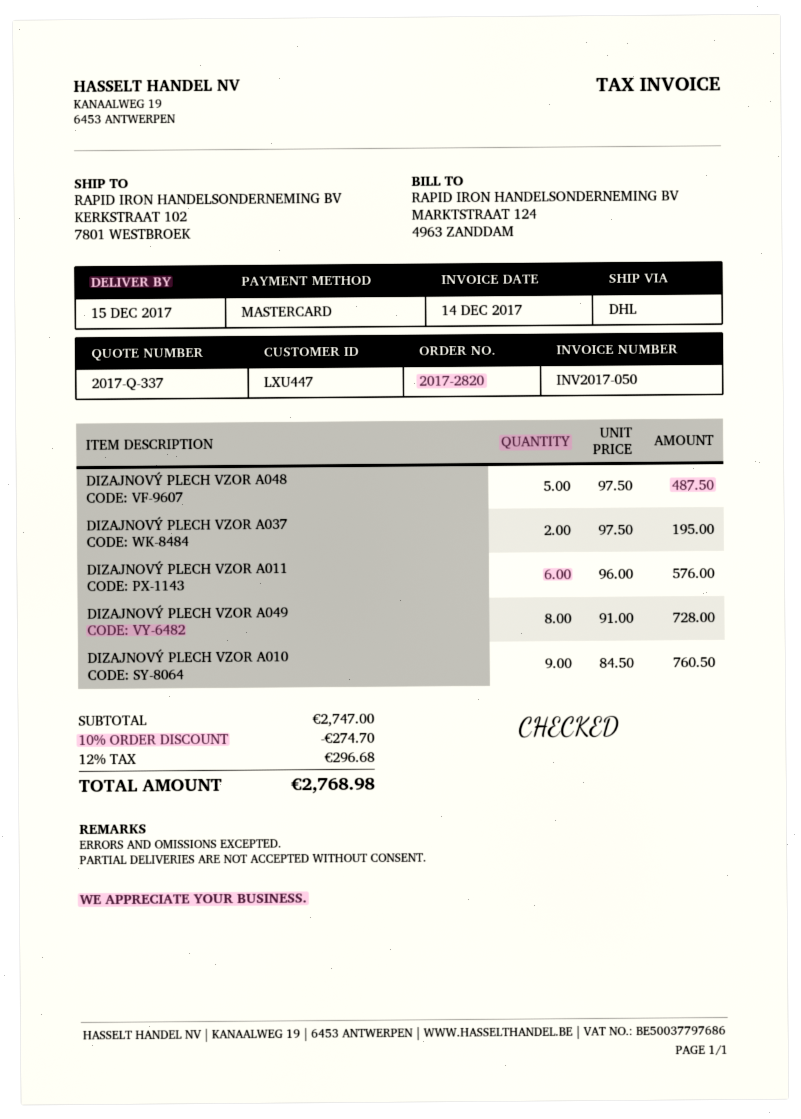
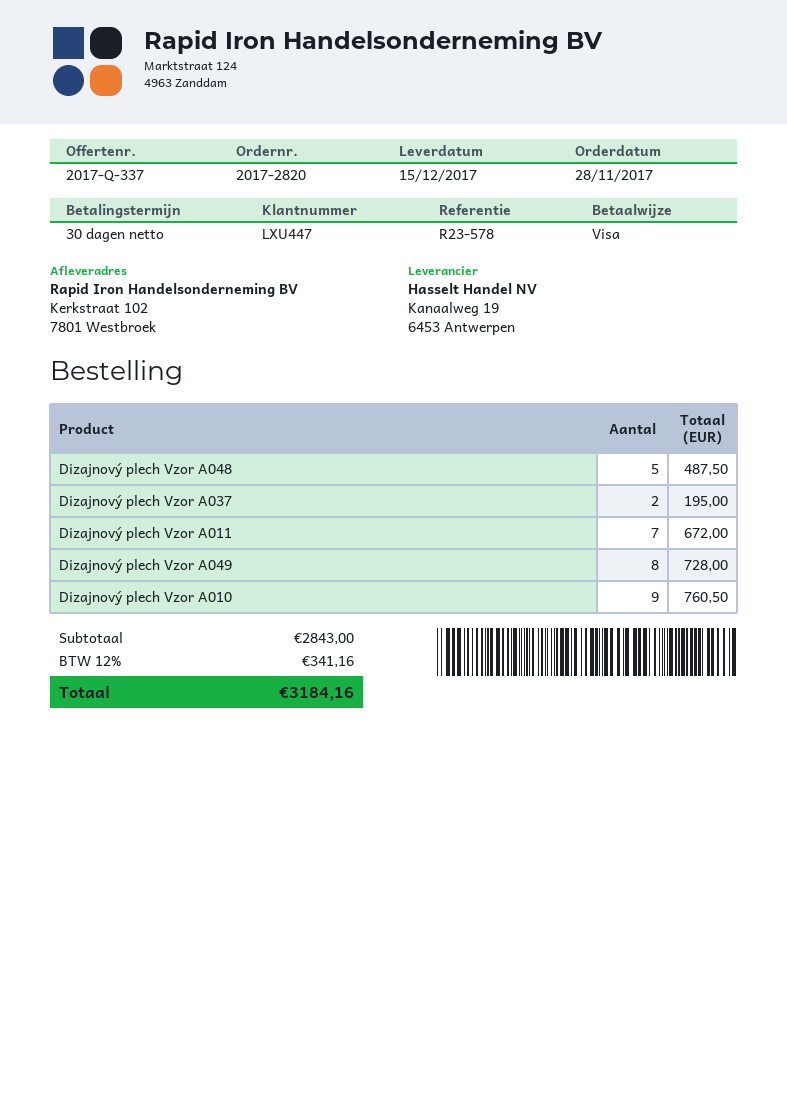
payment method: Mastercard -> Visa
DIZAJNOVÝ PLECH VZOR A011: 6 for 576.00 -> 7 for 672.00
subtotal: 2747.00 -> 2843.00
discount: 10% = 274.70 -> none
tax: 12% = 296.68 -> 12% = 341.16
total: 2768.98 -> 3184.16

